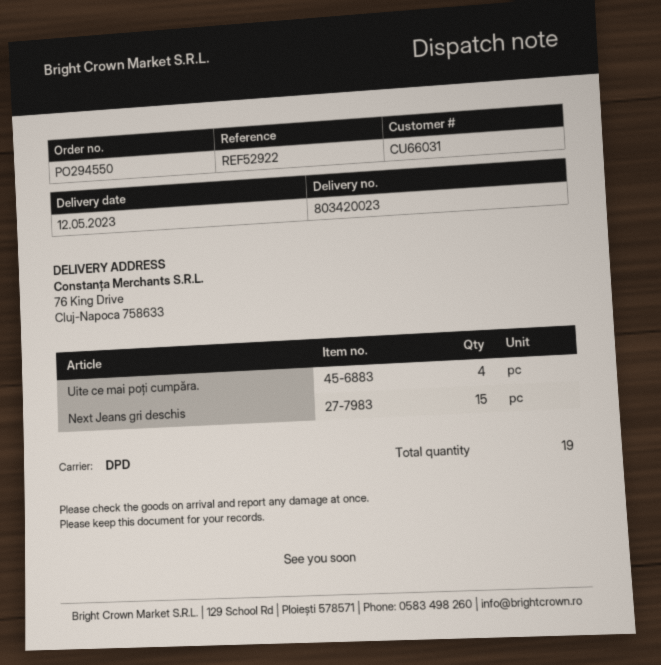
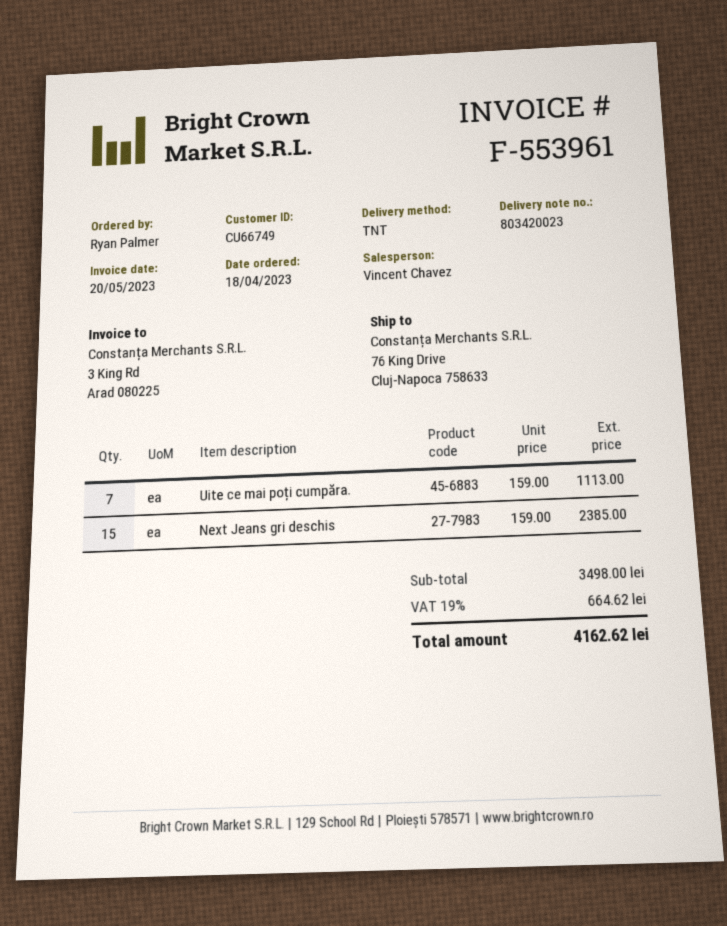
customer number: CU66031 -> CU66749
shipping method: DPD -> TNT
Uite ce mai poți cumpăra.: 4 -> 7

